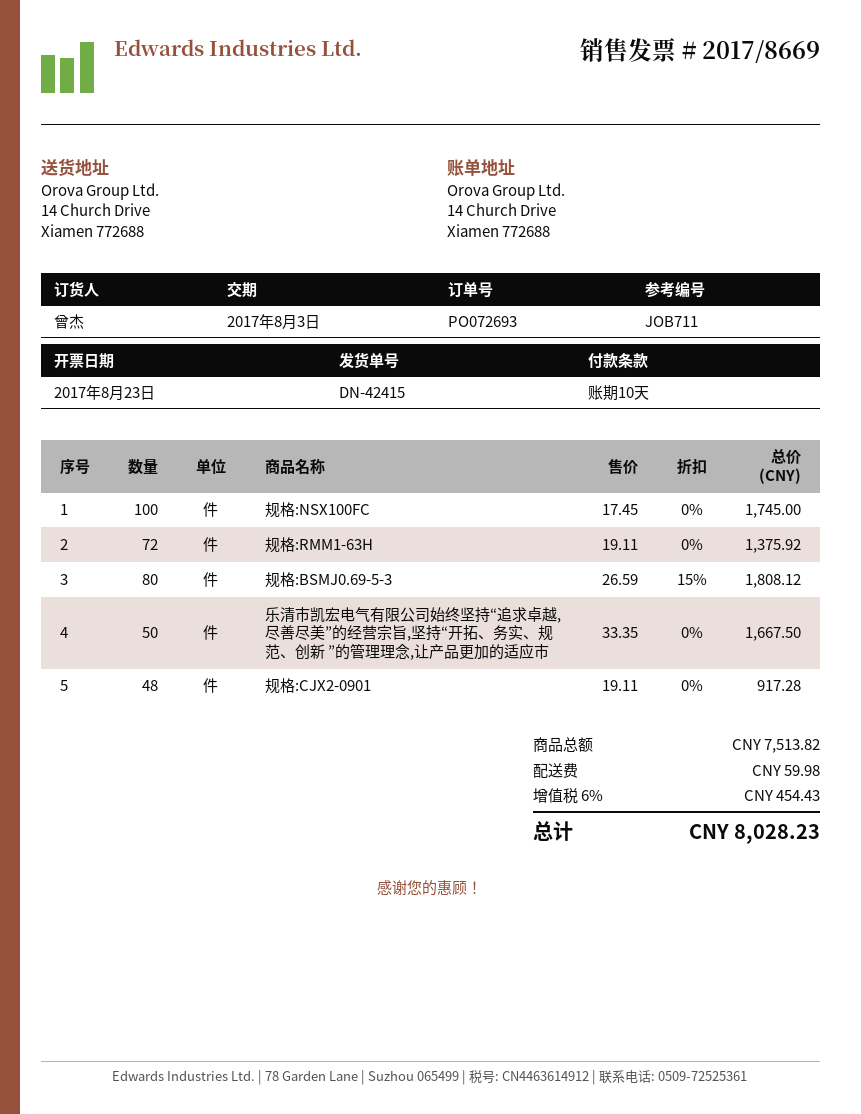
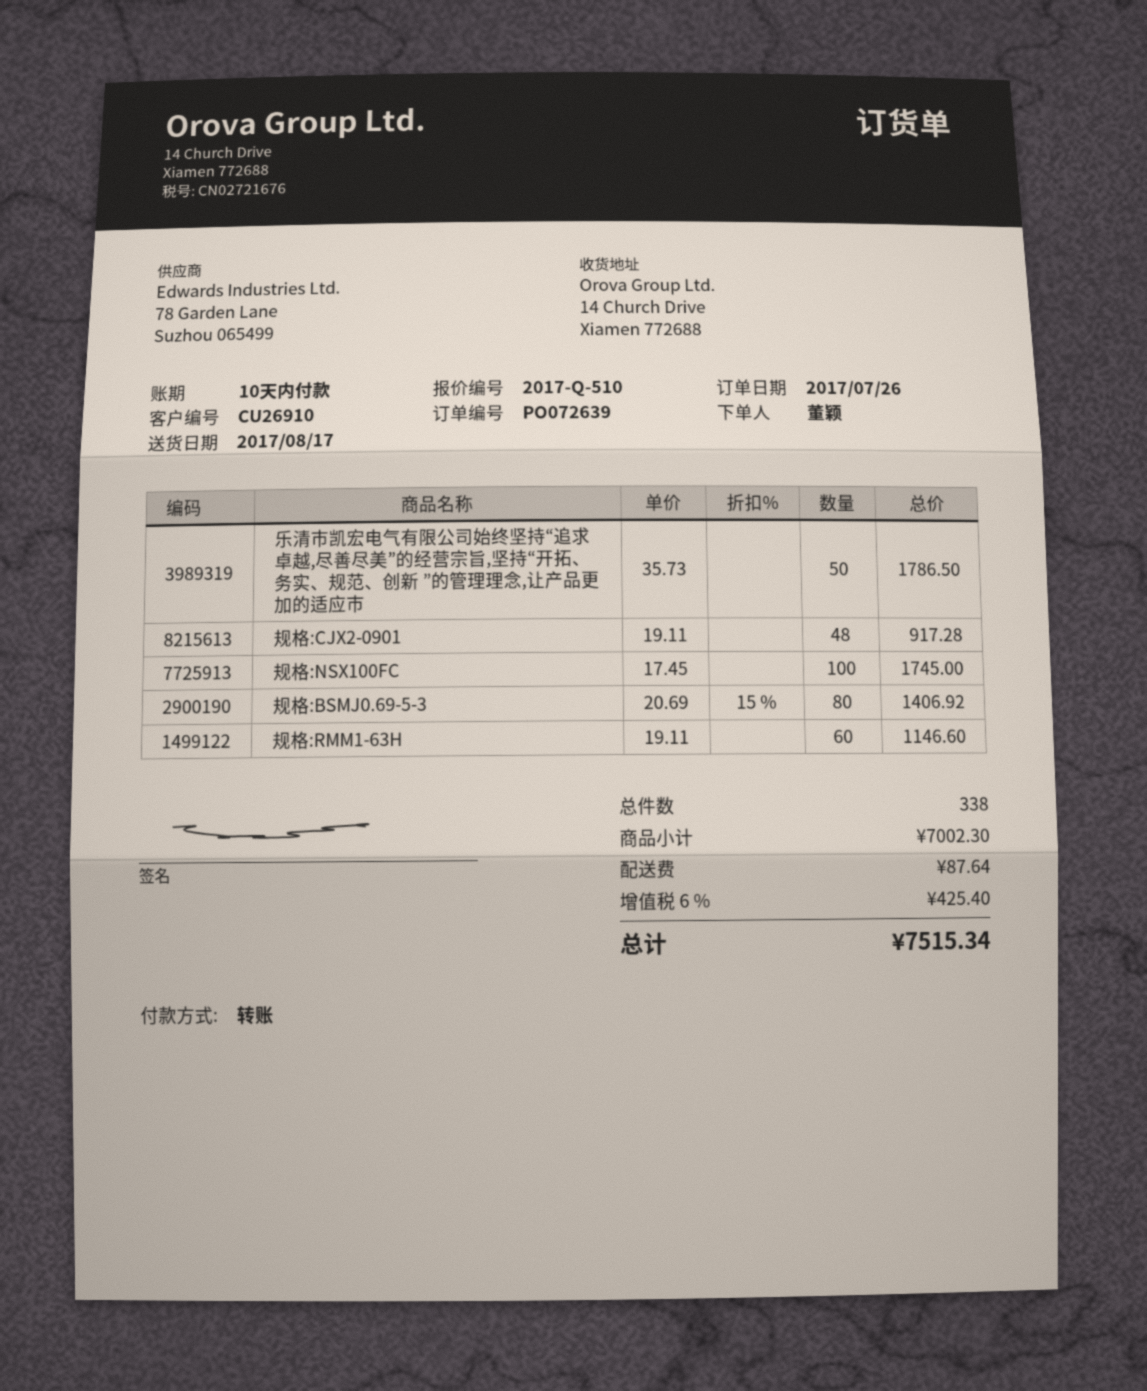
order number: PO072693 -> PO072639
delivery date: 2017-08-03 -> 2017-08-17
ordered by: 曾杰 -> 董颖
规格:RMM1-63H: 72 x 19.11 = 1375.92 -> 60 x 19.11 = 1146.60
规格:BSMJ0.69-5-3: 80 x 26.59 - 15% = 1808.12 -> 80 x 20.69 - 15% = 1406.92
乐清市凯宏电气有限公司始终坚持“追求卓越,尽善尽美”的经营宗旨,坚持“开拓、务实、规范、创新 ”的管理理念,让产品更加的适应市: 50 x 33.35 = 1667.50 -> 50 x 35.73 = 1786.50
subtotal: 7513.82 -> 7002.30
shipping: 59.98 -> 87.64
tax: 6% = 454.43 -> 6% = 425.40
total: 8028.23 -> 7515.34

